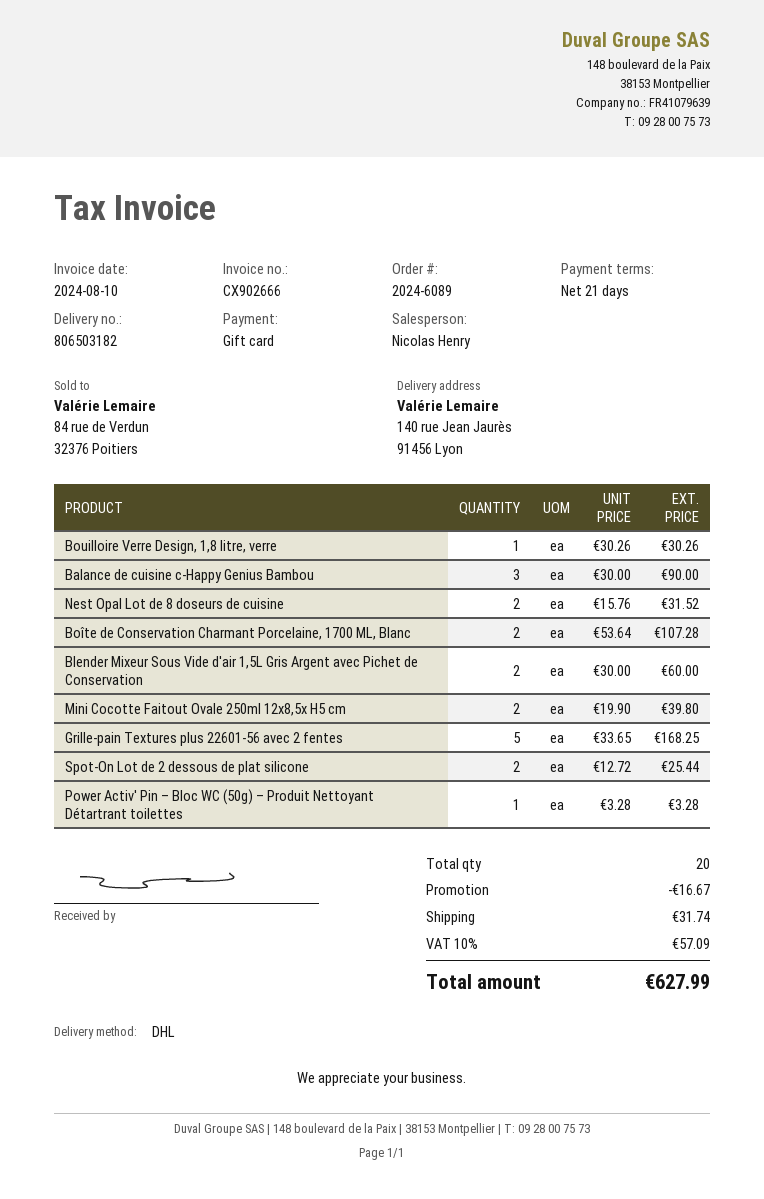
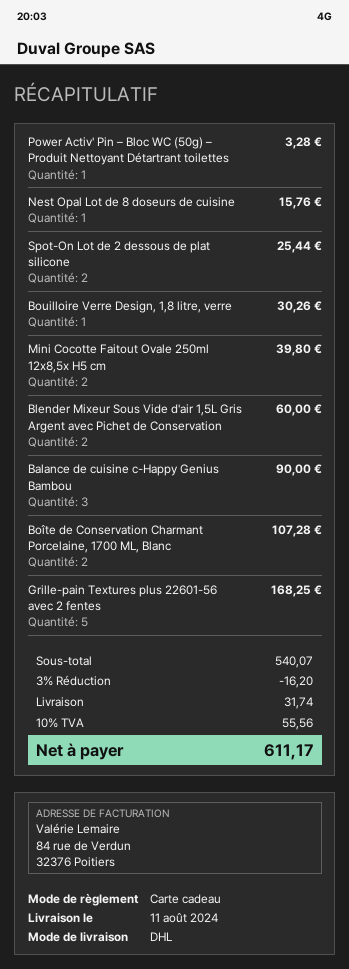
Nest Opal Lot de 8 doseurs de cuisine: 2 for 31.52 -> 1 for 15.76
discount: 16.67 -> 16.20
tax: 10% = 57.09 -> 10% = 55.56
total: 627.99 -> 611.17

